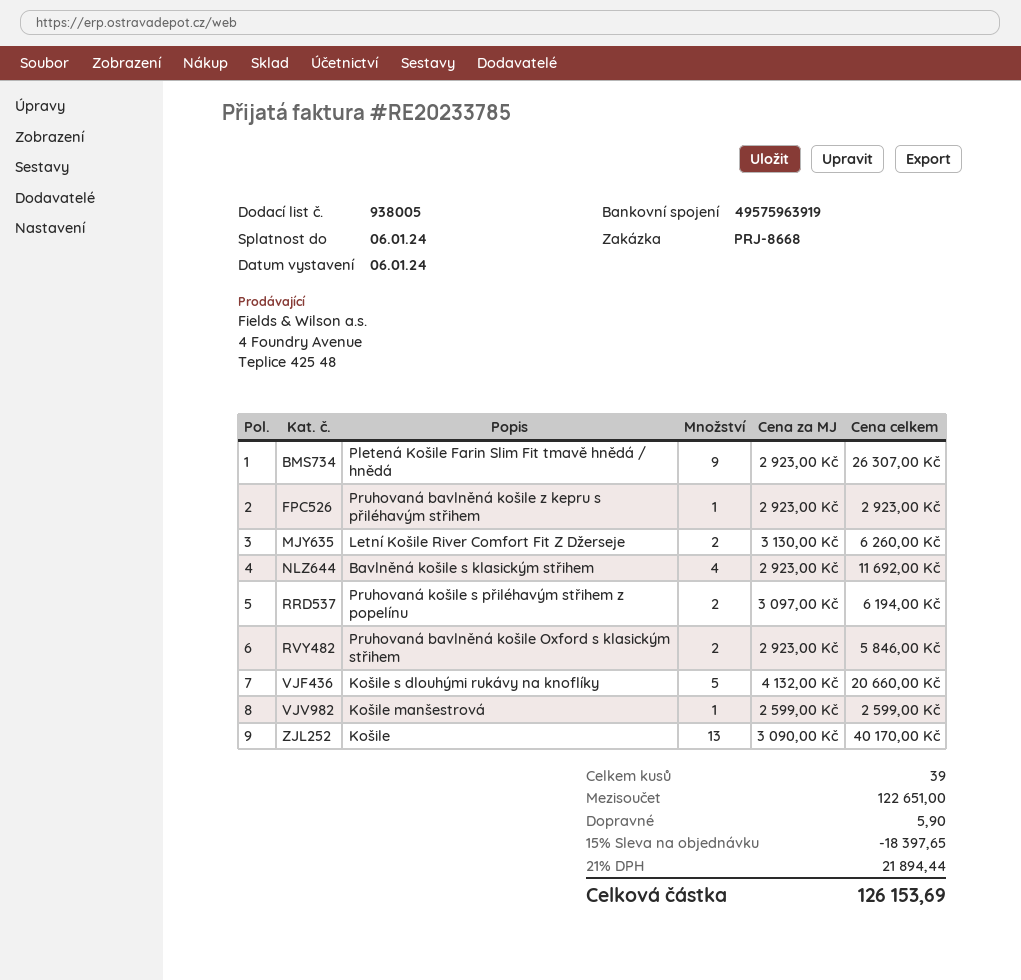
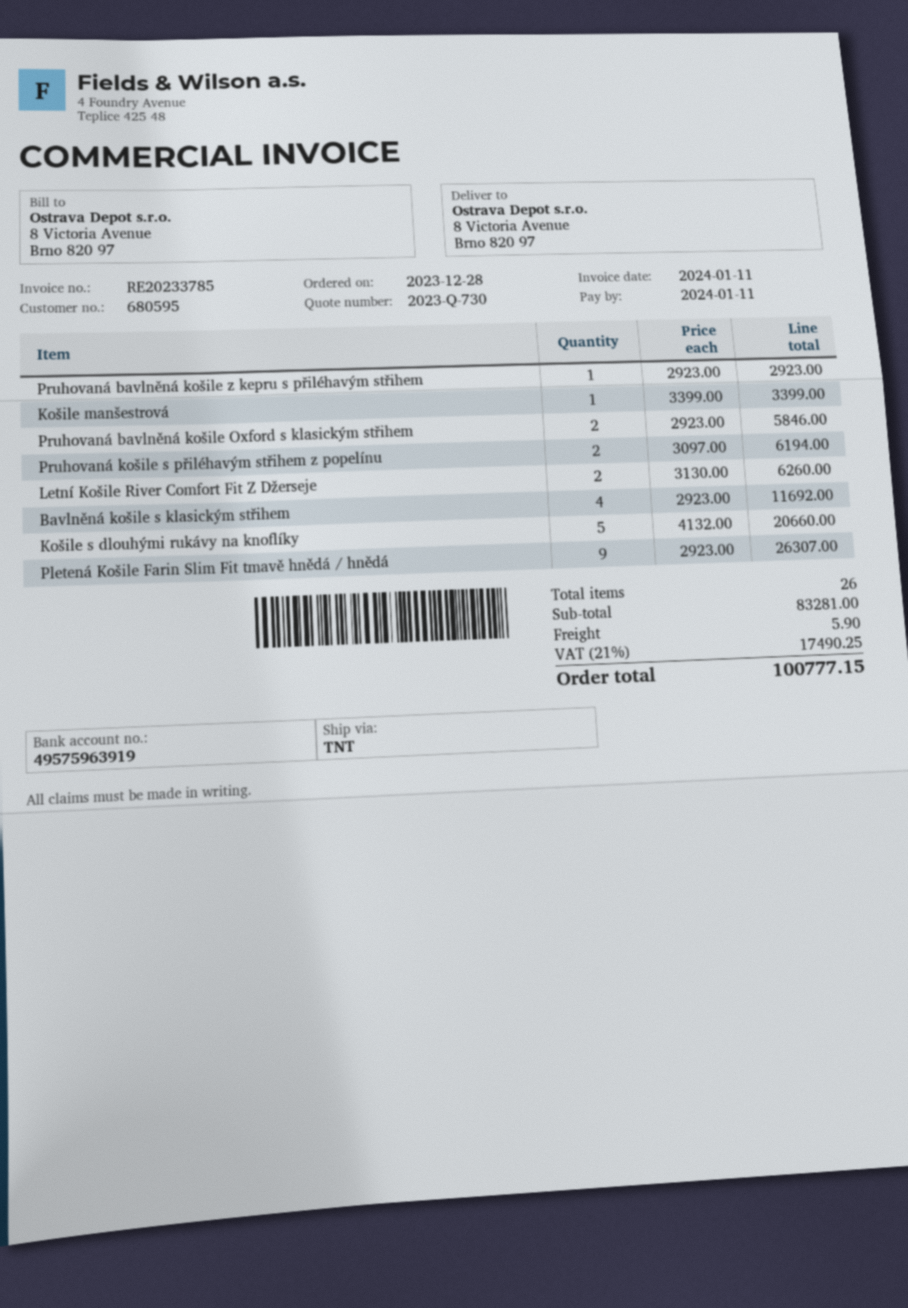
invoice date: 2024-01-06 -> 2024-01-11
due date: 2024-01-06 -> 2024-01-11
Košile manšestrová: 1 x 2599.00 = 2599.00 -> 1 x 3399.00 = 3399.00
Košile: 13 x 3090.00 = 40170.00 -> none
total quantity: 39 -> 26
subtotal: 122651.00 -> 83281.00
discount: 15% = 18397.65 -> none
tax: 21% = 21894.44 -> 21% = 17490.25
total: 126153.69 -> 100777.15

